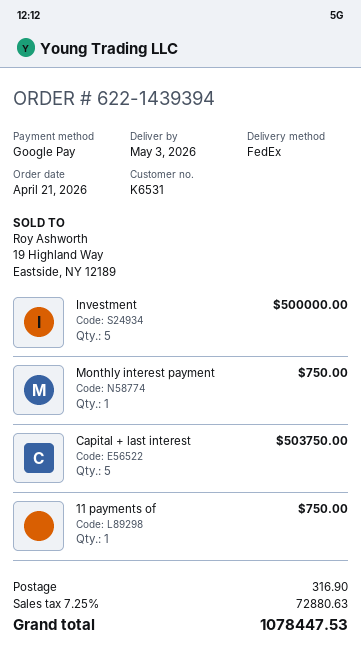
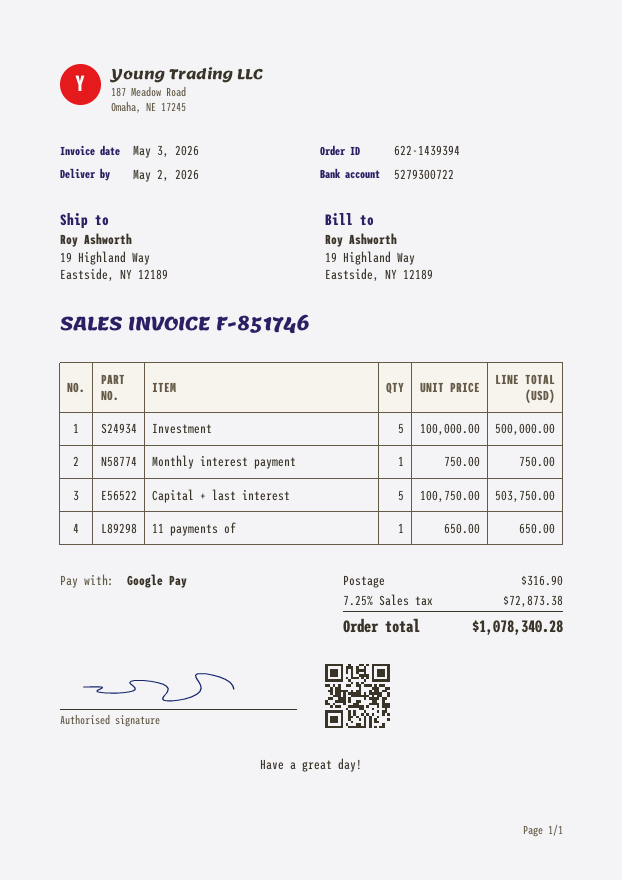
delivery date: 2026-05-03 -> 2026-05-02
11 payments of: 1 for 750.00 -> 1 for 650.00
tax: 7.25% = 72880.63 -> 7.25% = 72873.38
total: 1078447.53 -> 1078340.28

